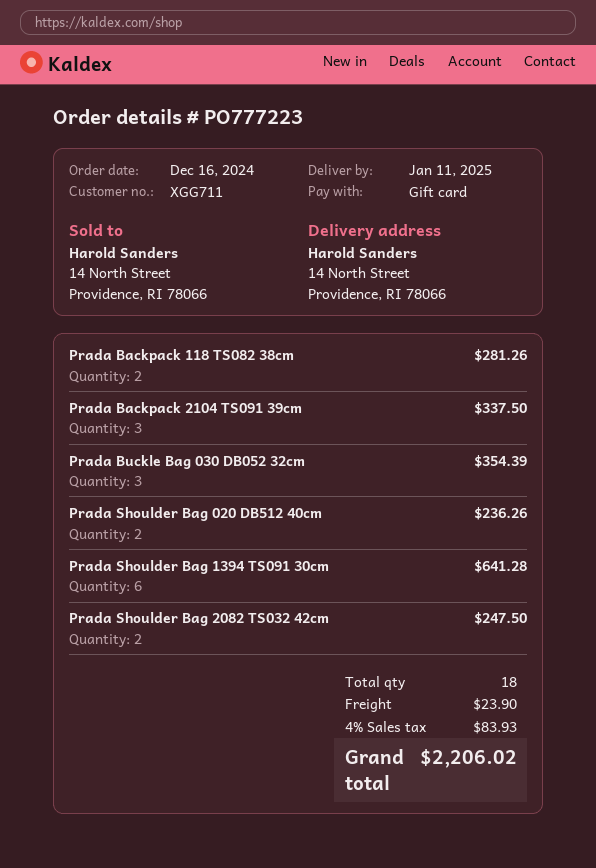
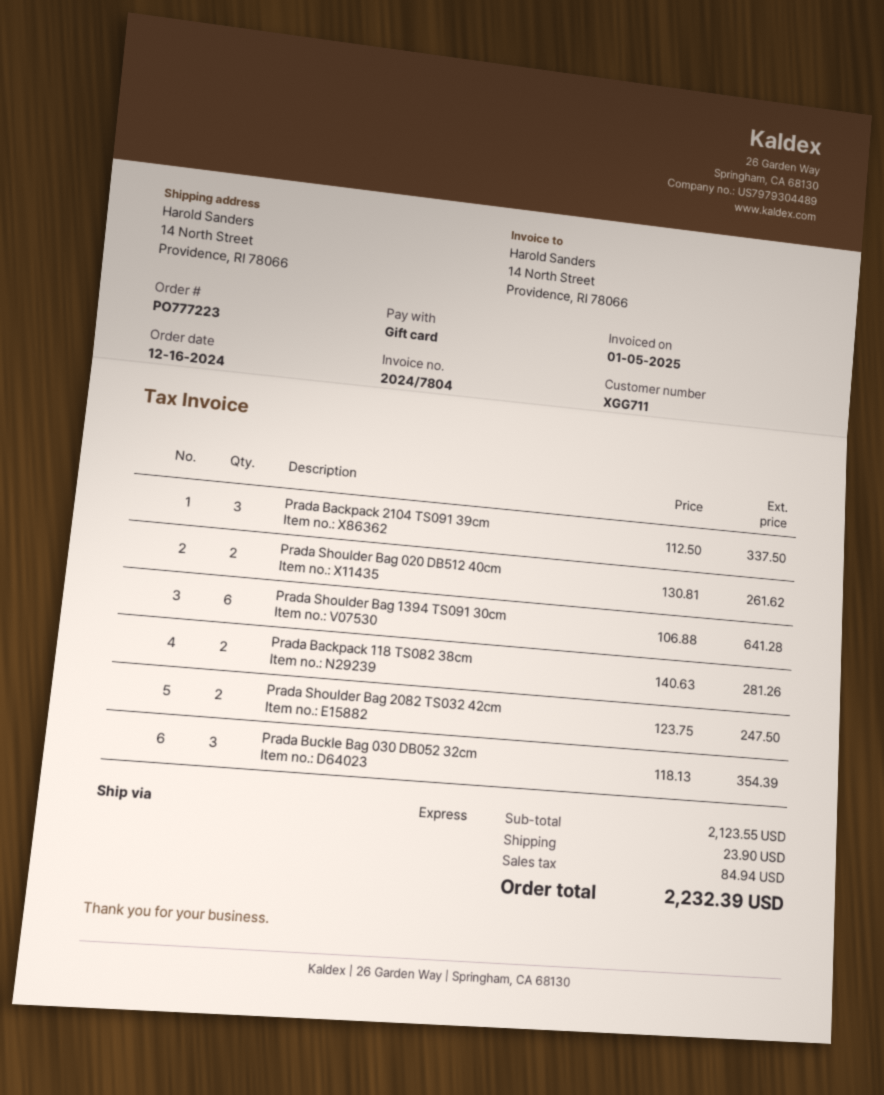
Prada Shoulder Bag 020 DB512 40cm: 2 for 236.26 -> 2 for 261.62
tax: 83.93 -> 84.94
total: 2206.02 -> 2232.39

